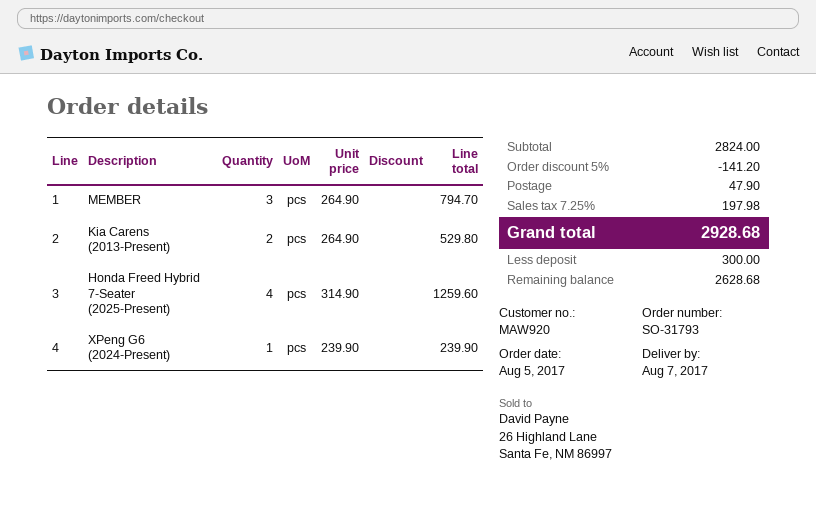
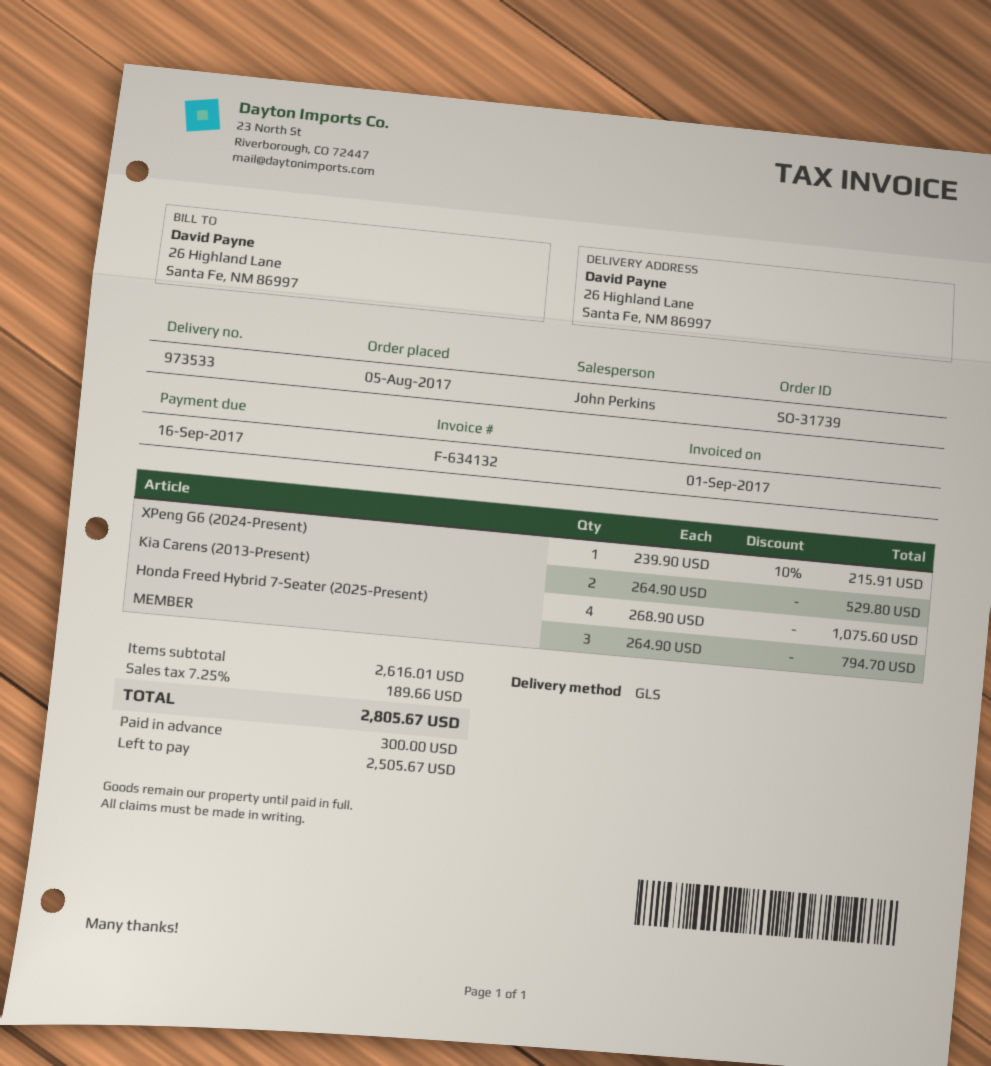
order number: SO-31793 -> SO-31739
Honda Freed Hybrid 7-Seater (2025-Present): 4 x 314.90 = 1259.60 -> 4 x 268.90 = 1075.60
XPeng G6 (2024-Present): 1 x 239.90 = 239.90 -> 1 x 239.90 - 10% = 215.91
subtotal: 2824.00 -> 2616.01
discount: 5% = 141.20 -> none
shipping: 47.90 -> none
tax: 7.25% = 197.98 -> 7.25% = 189.66
total: 2928.68 -> 2805.67
balance: 2628.68 -> 2505.67

